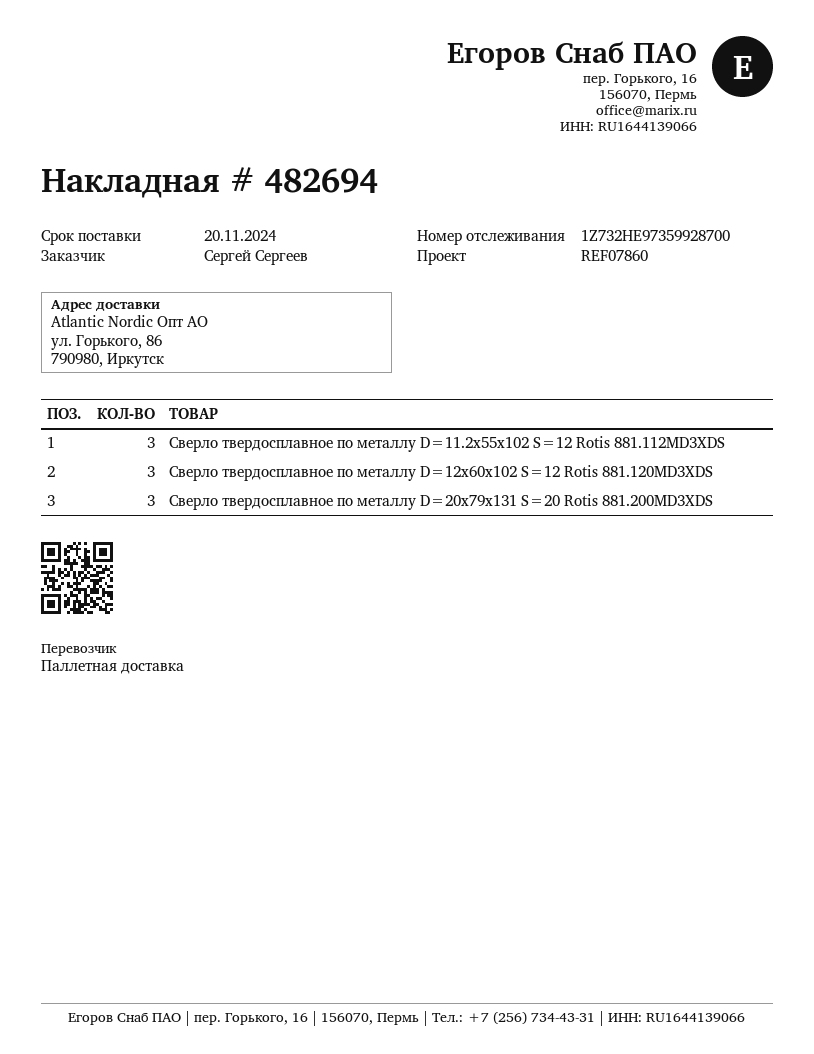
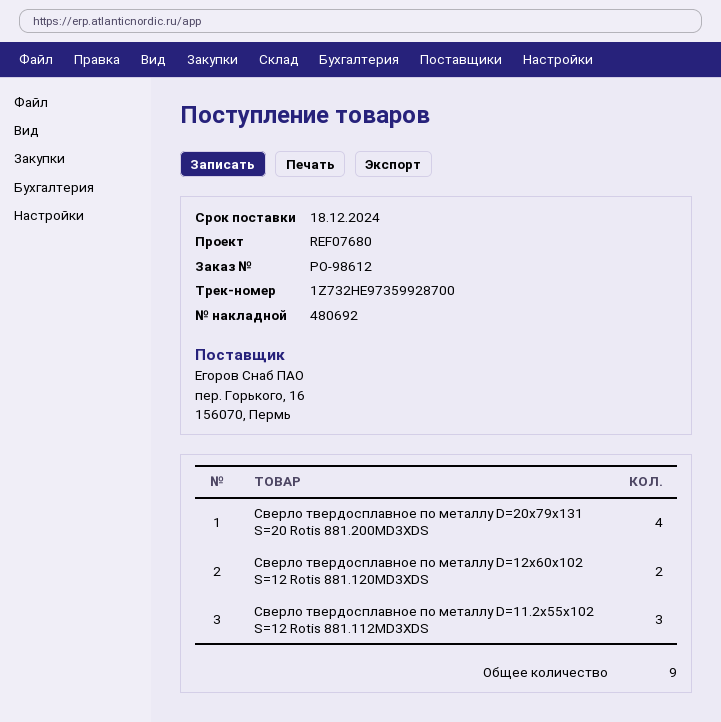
delivery note number: 482694 -> 480692
delivery date: 2024-11-20 -> 2024-12-18
reference: REF07860 -> REF07680
Сверло твердосплавное по металлу D=12x60x102 S=12 Rotis 881.120MD3XDS: 3 -> 2
Сверло твердосплавное по металлу D=20x79x131 S=20 Rotis 881.200MD3XDS: 3 -> 4

